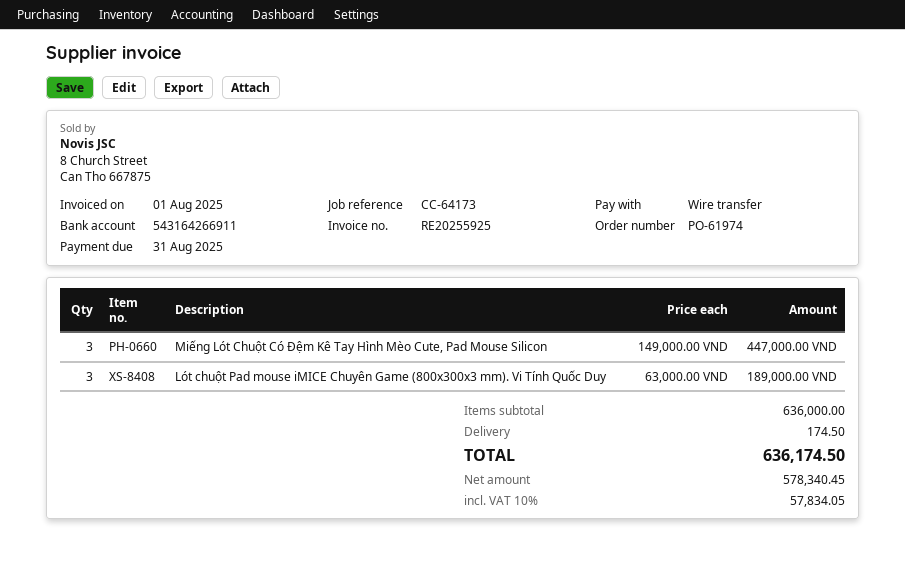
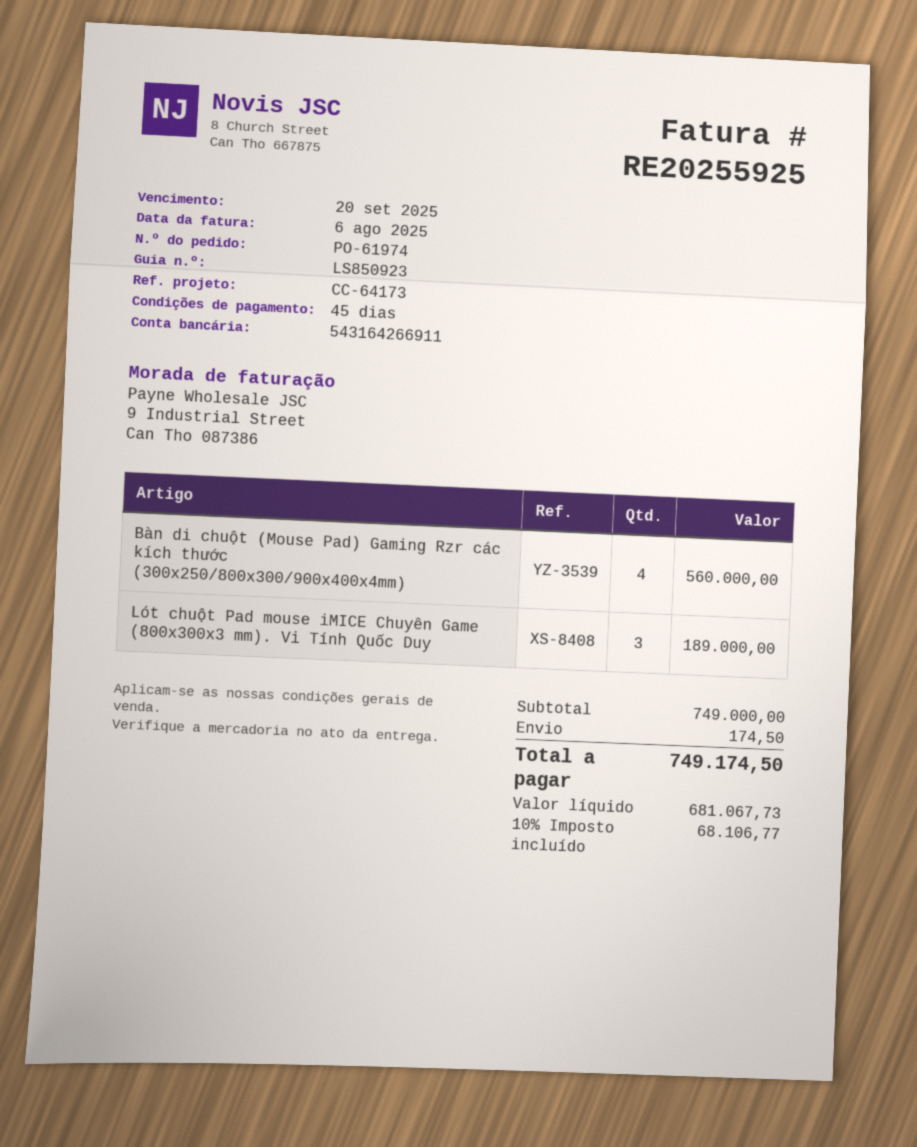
invoice date: 2025-08-01 -> 2025-08-06
due date: 2025-08-31 -> 2025-09-20
Miếng Lót Chuột Có Đệm Kê Tay Hình Mèo Cute, Pad Mouse Silicon: 3 for 447000.00 -> none
Bàn di chuột (Mouse Pad) Gaming Rzr các kích thước (300x250/800x300/900x400x4mm): none -> 4 for 560000.00
subtotal: 636000.00 -> 749000.00
net: 578340.45 -> 681067.73
tax: 10% = 57834.05 -> 10% = 68106.77
total: 636174.50 -> 749174.50

